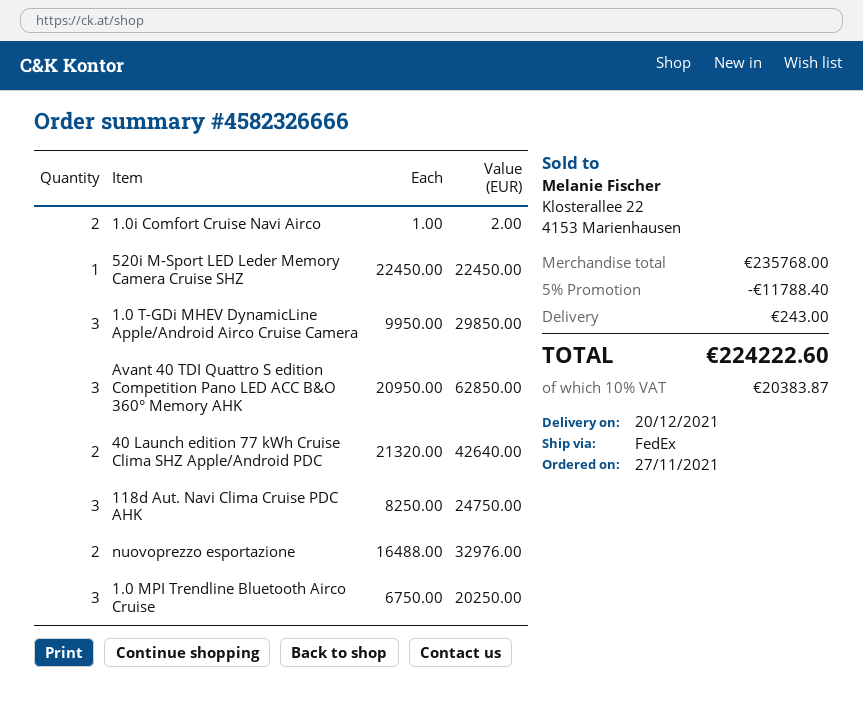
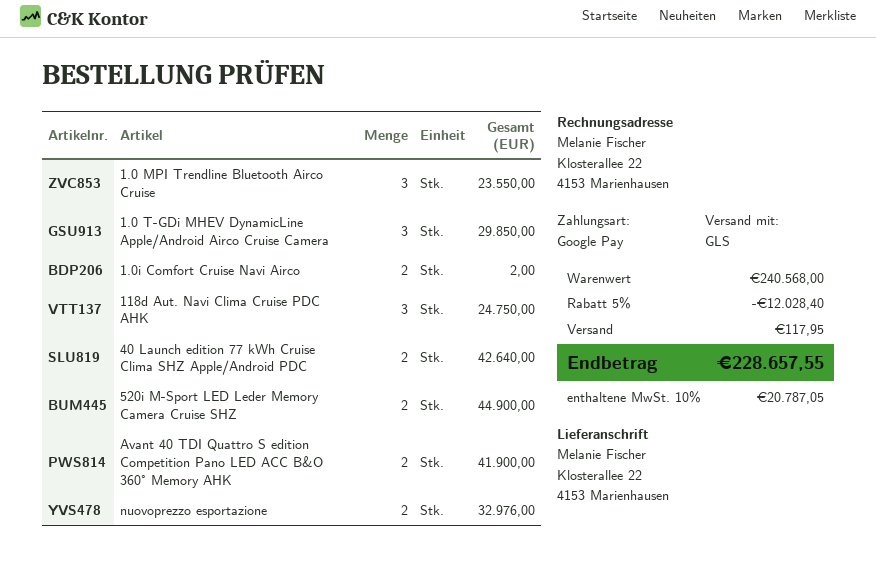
shipping method: FedEx -> GLS
520i M-Sport LED Leder Memory Camera Cruise SHZ: 1 for 22450.00 -> 2 for 44900.00
Avant 40 TDI Quattro S edition Competition Pano LED ACC B&O 360° Memory AHK: 3 for 62850.00 -> 2 for 41900.00
1.0 MPI Trendline Bluetooth Airco Cruise: 3 for 20250.00 -> 3 for 23550.00
subtotal: 235768.00 -> 240568.00
discount: 5% = 11788.40 -> 5% = 12028.40
shipping: 243.00 -> 117.95
tax: 10% = 20383.87 -> 10% = 20787.05
total: 224222.60 -> 228657.55

